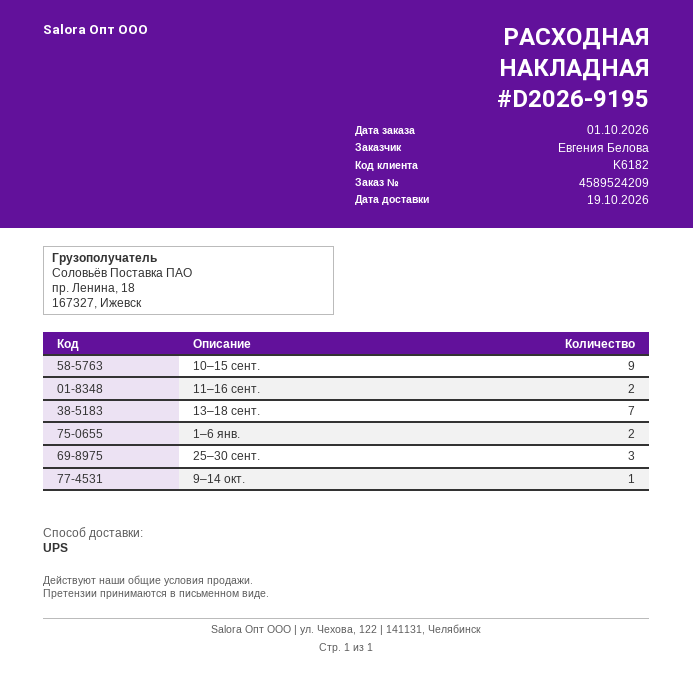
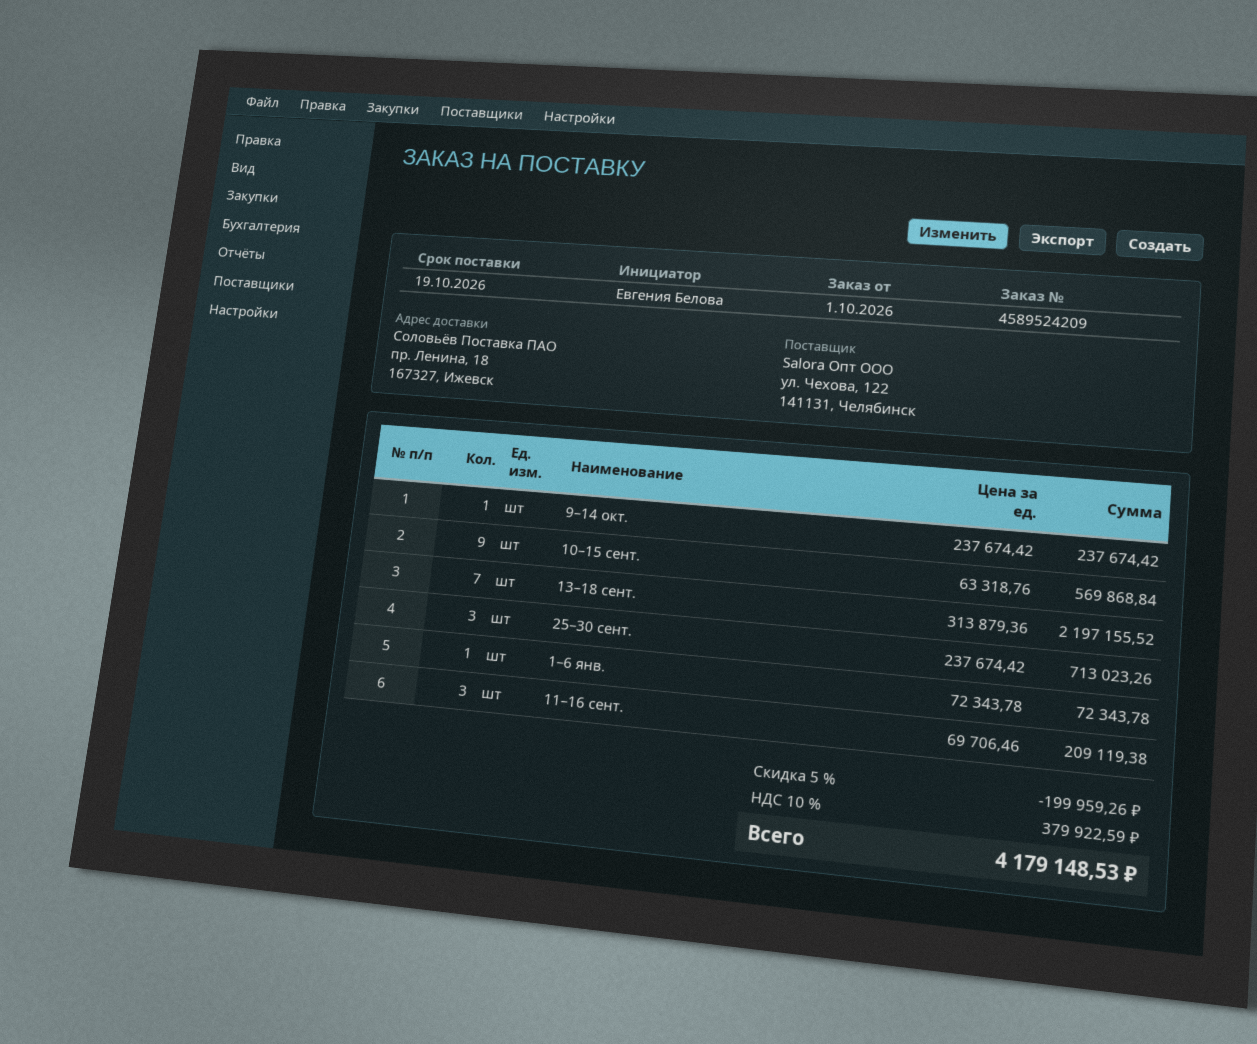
11–16 сент.: 2 -> 3
1–6 янв.: 2 -> 1

